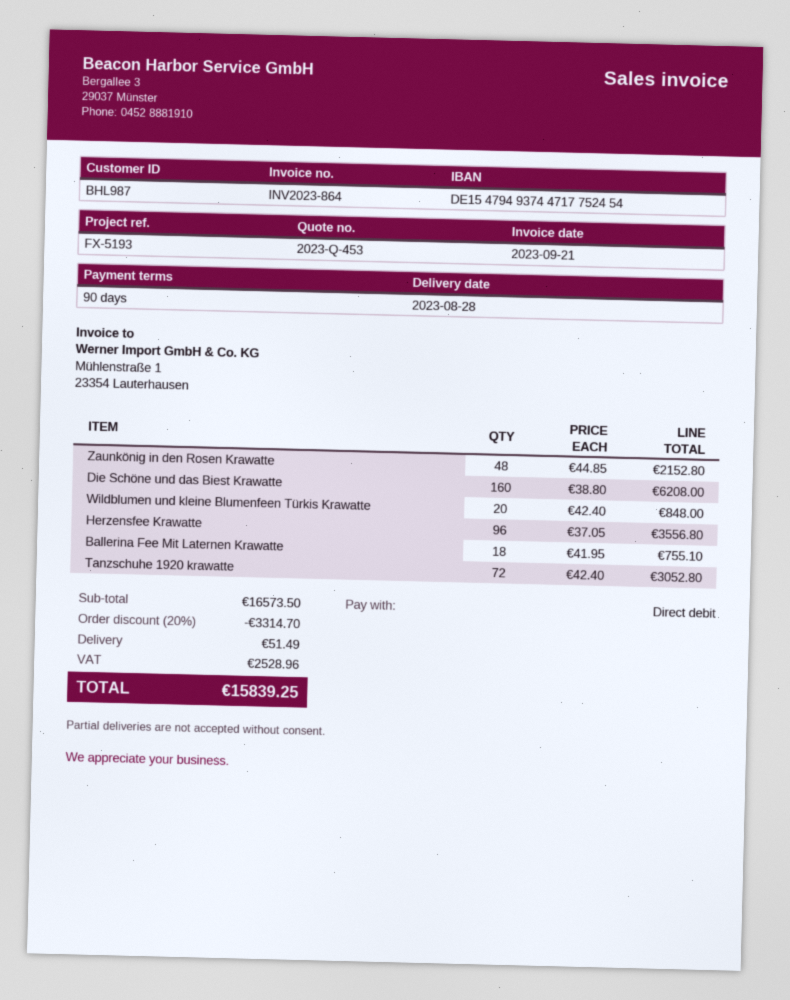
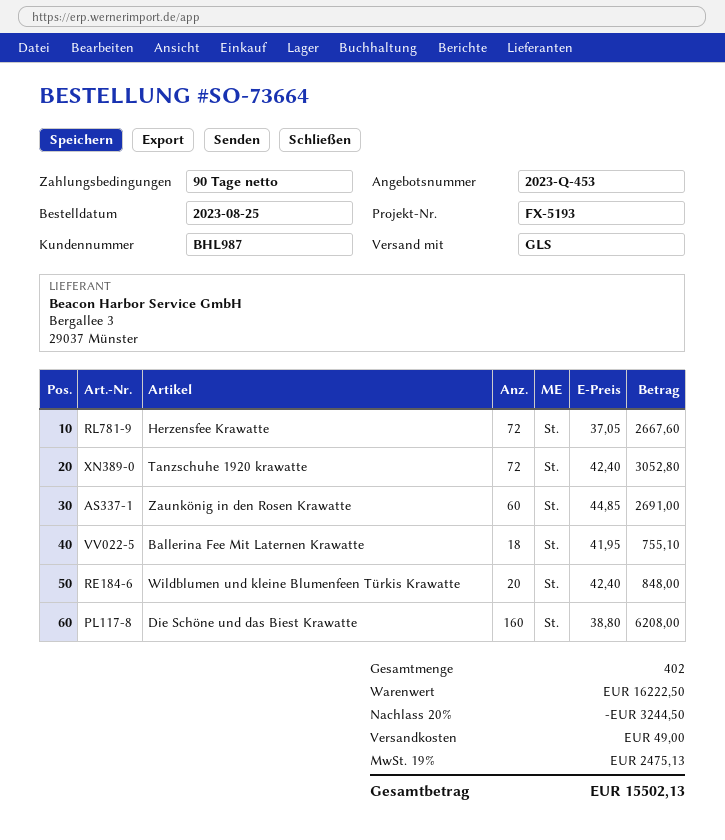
Zaunkönig in den Rosen Krawatte: 48 x 44.85 = 2152.80 -> 60 x 44.85 = 2691.00
Herzensfee Krawatte: 96 x 37.05 = 3556.80 -> 72 x 37.05 = 2667.60
subtotal: 16573.50 -> 16222.50
discount: 20% = 3314.70 -> 20% = 3244.50
shipping: 51.49 -> 49.00
tax: 2528.96 -> 2475.13
total: 15839.25 -> 15502.13

